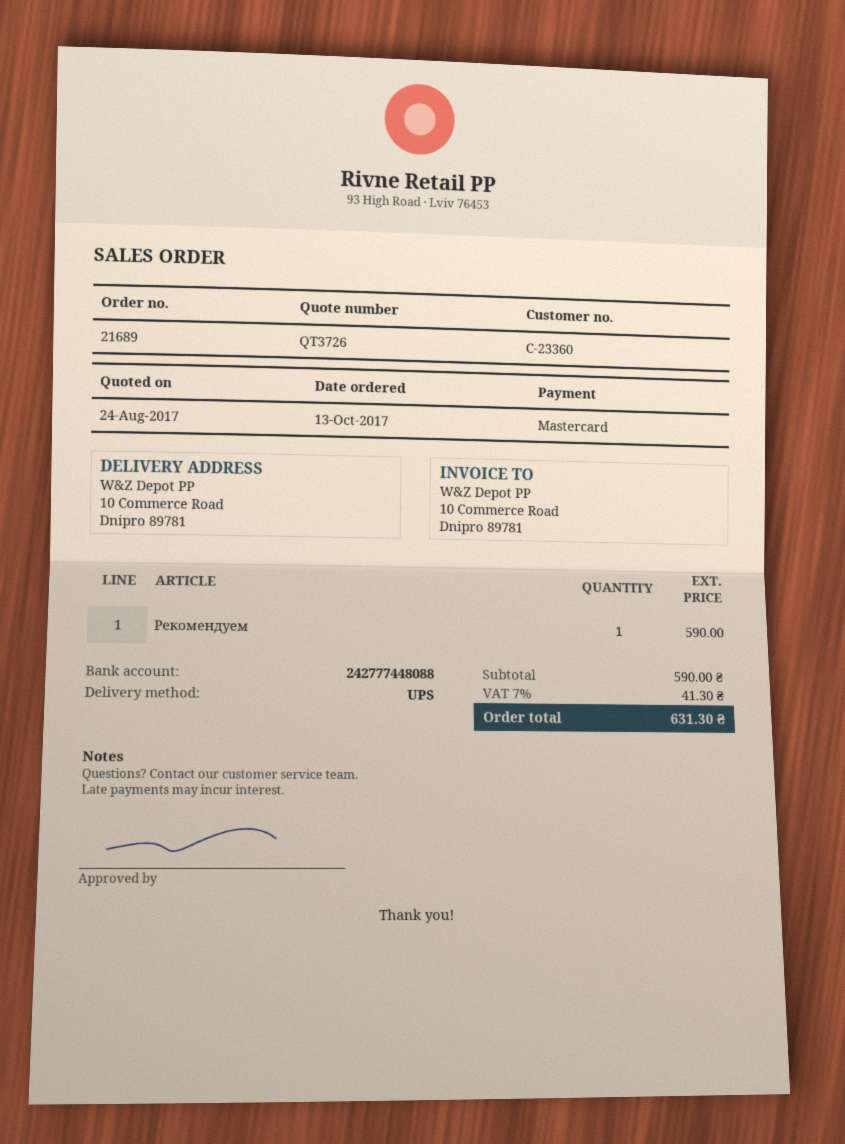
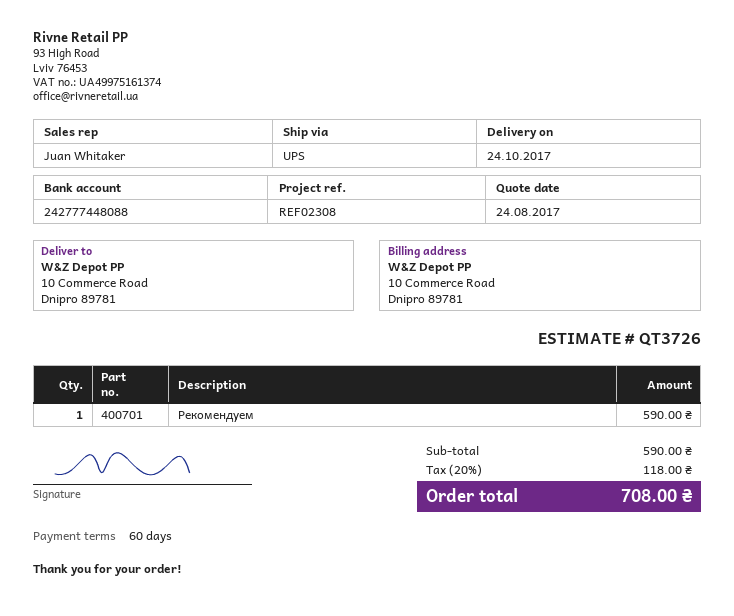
tax: 7% = 41.30 -> 20% = 118.00
total: 631.30 -> 708.00

